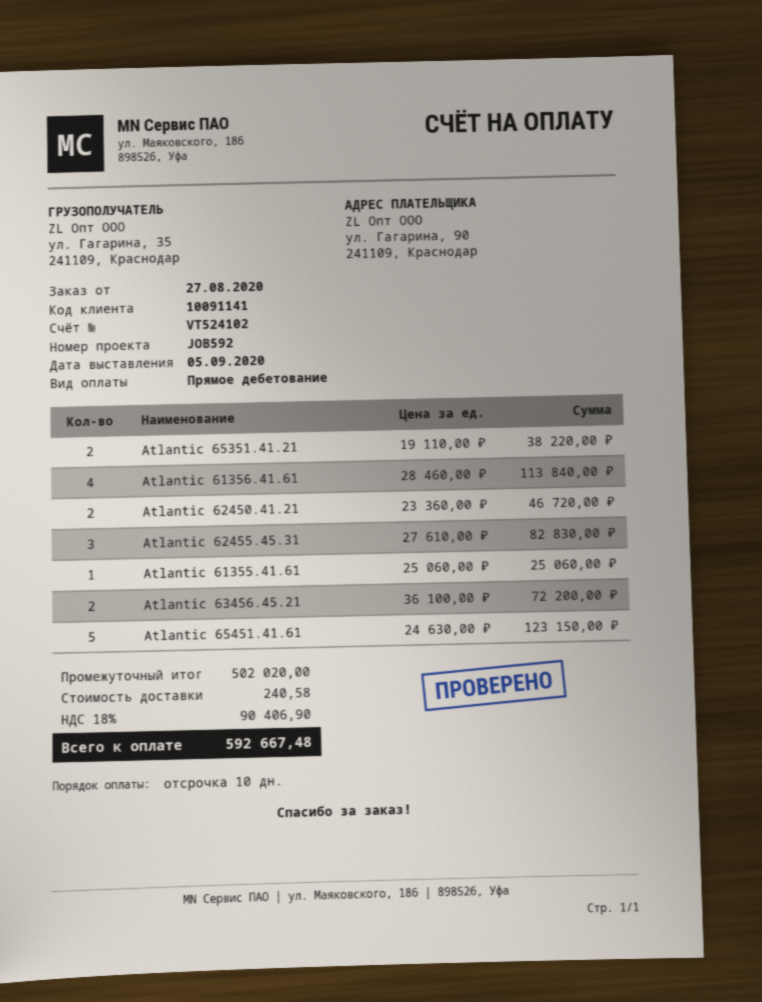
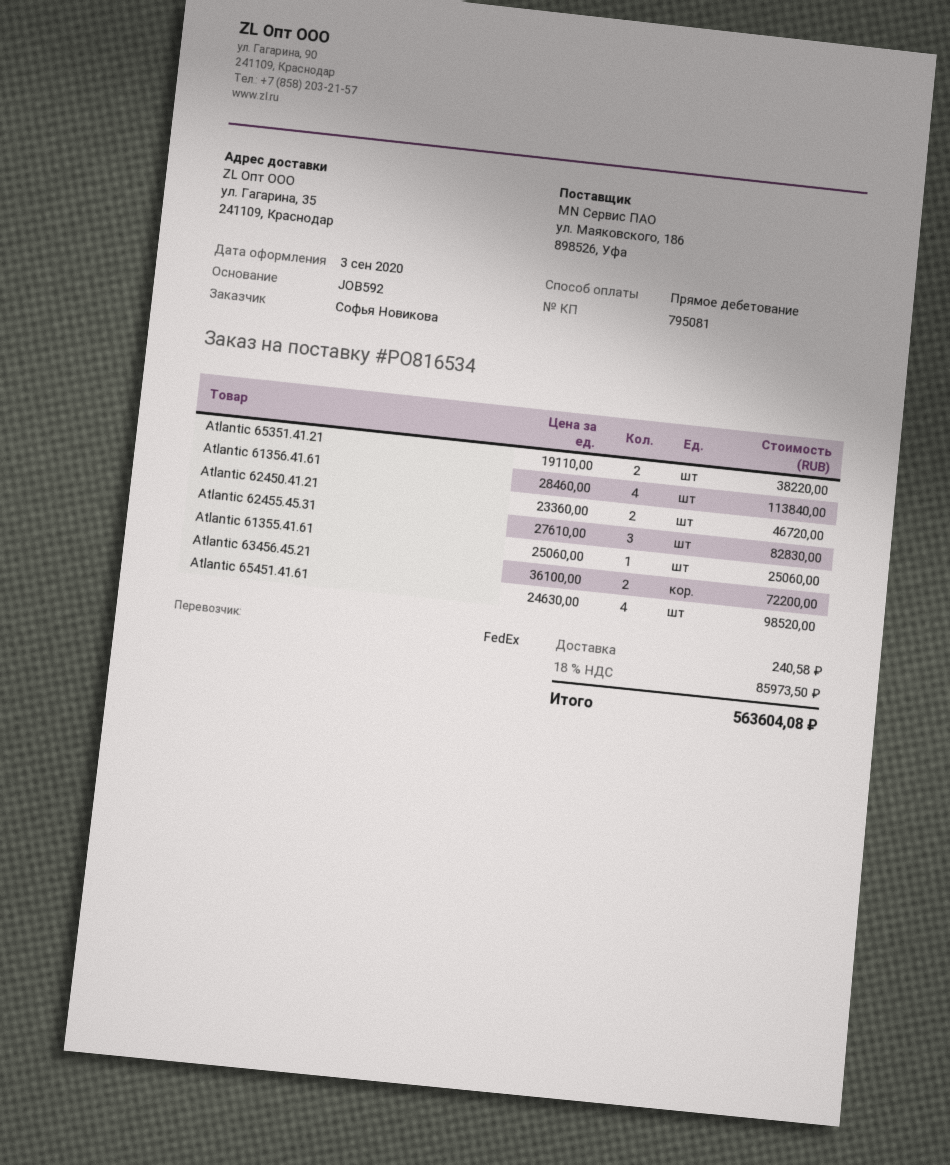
order date: 2020-08-27 -> 2020-09-03
Atlantic 65451.41.61: 5 x 24630.00 = 123150.00 -> 4 x 24630.00 = 98520.00
tax: 18% = 90406.90 -> 18% = 85973.50
total: 592667.48 -> 563604.08

